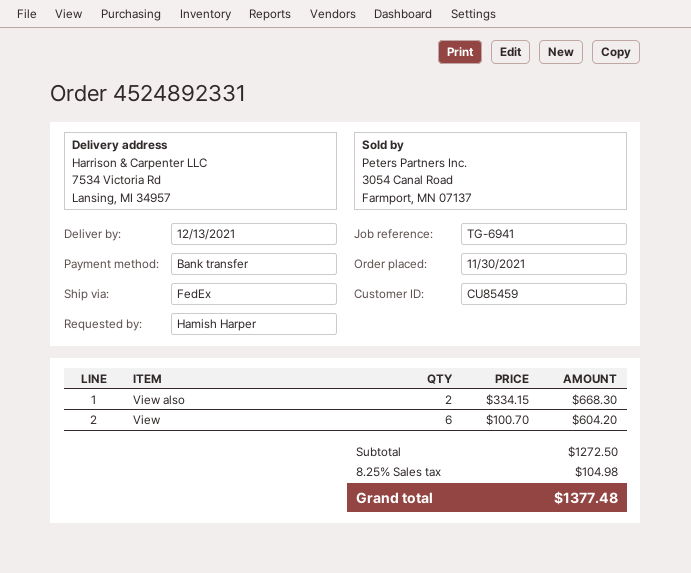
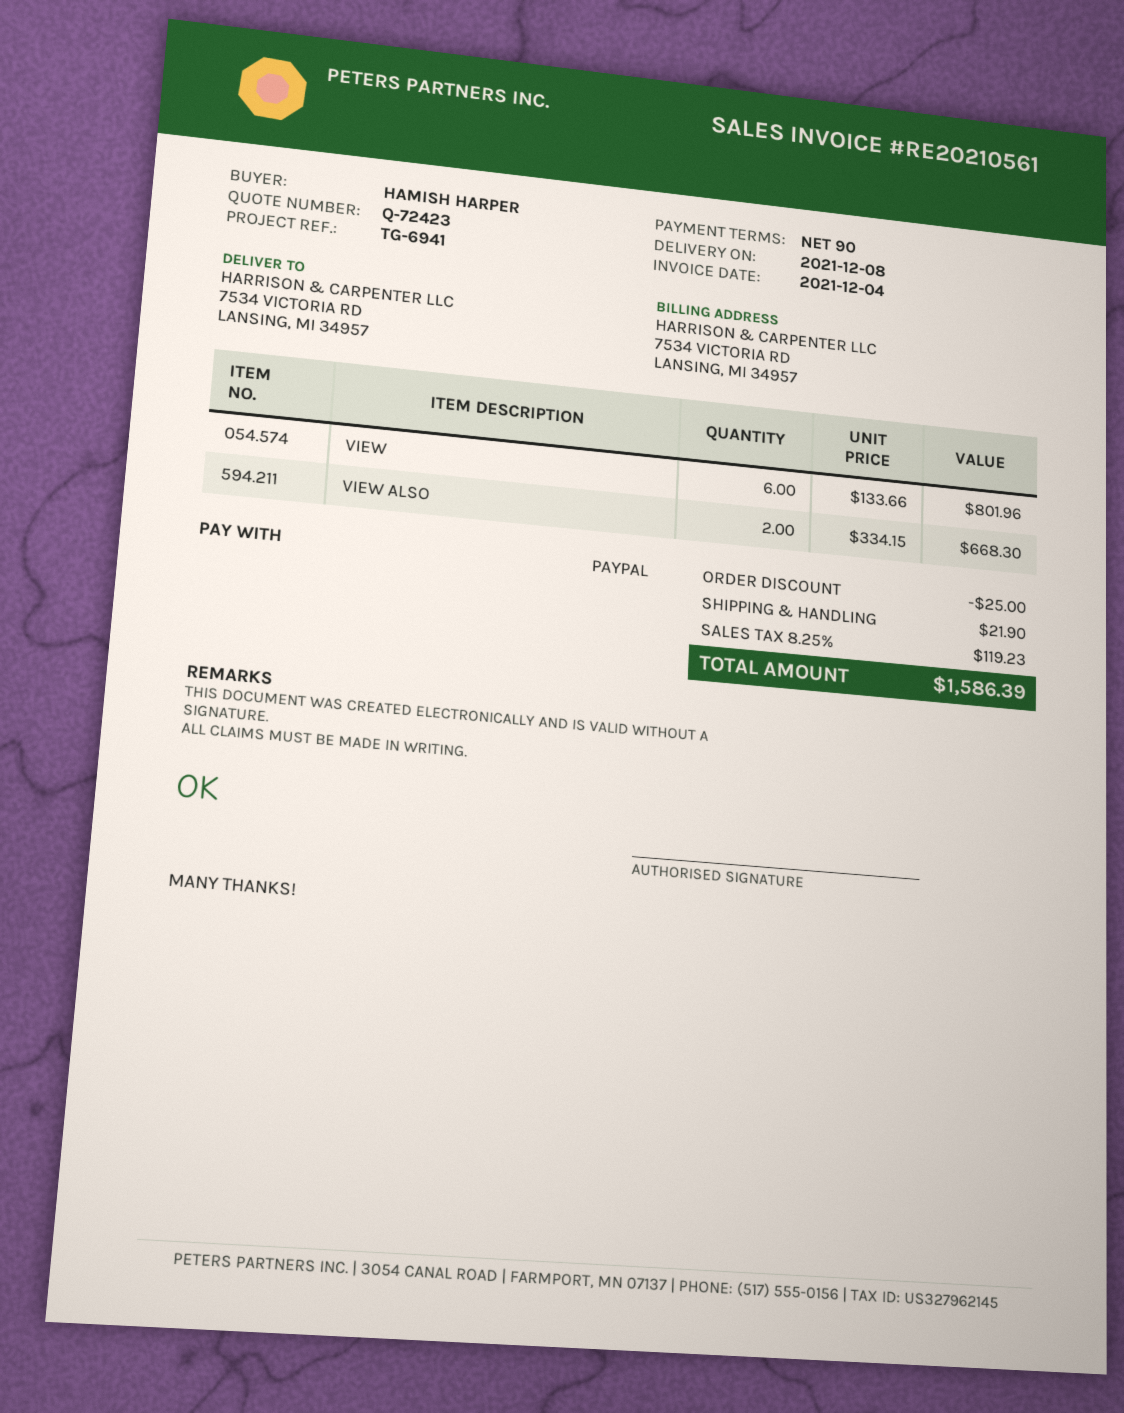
delivery date: 2021-12-13 -> 2021-12-08
payment method: bank transfer -> PayPal
View: 6 x 100.70 = 604.20 -> 6 x 133.66 = 801.96
discount: none -> 25.00
shipping: none -> 21.90
tax: 8.25% = 104.98 -> 8.25% = 119.23
total: 1377.48 -> 1586.39

